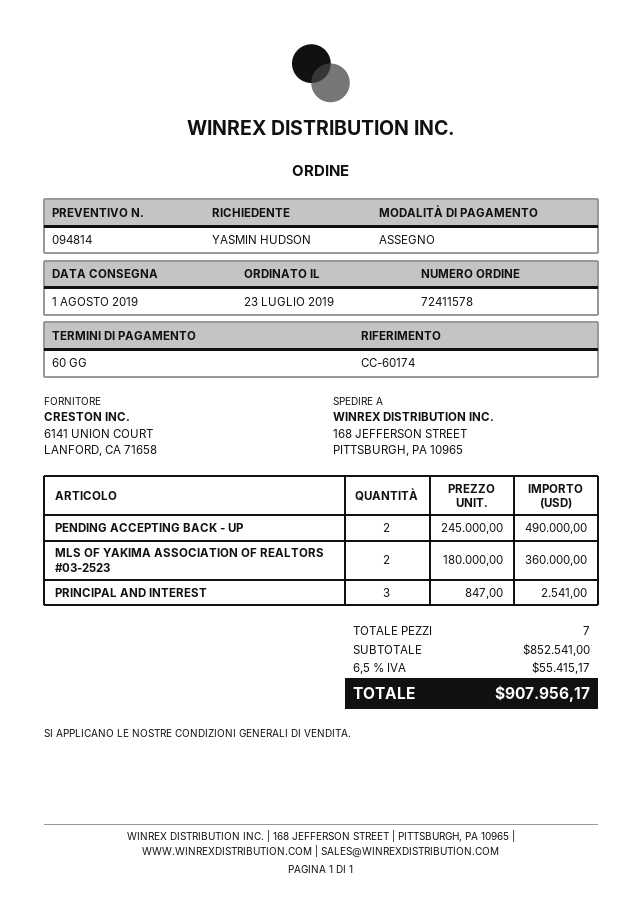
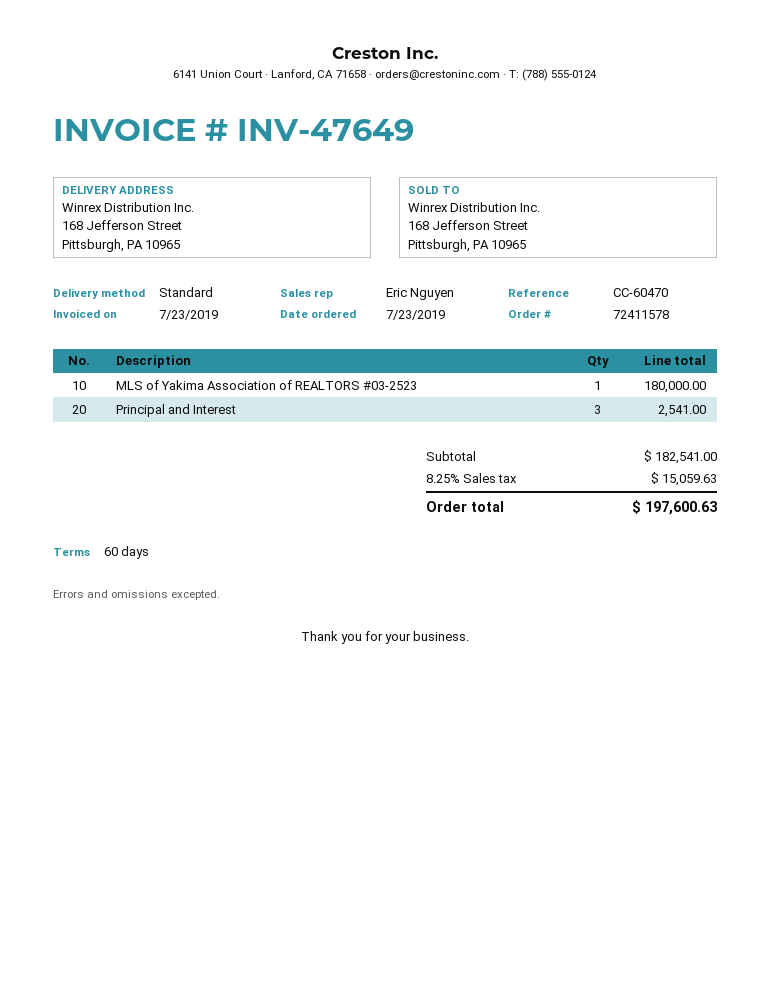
reference: CC-60174 -> CC-60470
PENDING ACCEPTING BACK - UP: 2 for 490000.00 -> none
MLS OF YAKIMA ASSOCIATION OF REALTORS #03-2523: 2 for 360000.00 -> 1 for 180000.00
subtotal: 852541.00 -> 182541.00
tax: 6.5% = 55415.17 -> 8.25% = 15059.63
total: 907956.17 -> 197600.63

